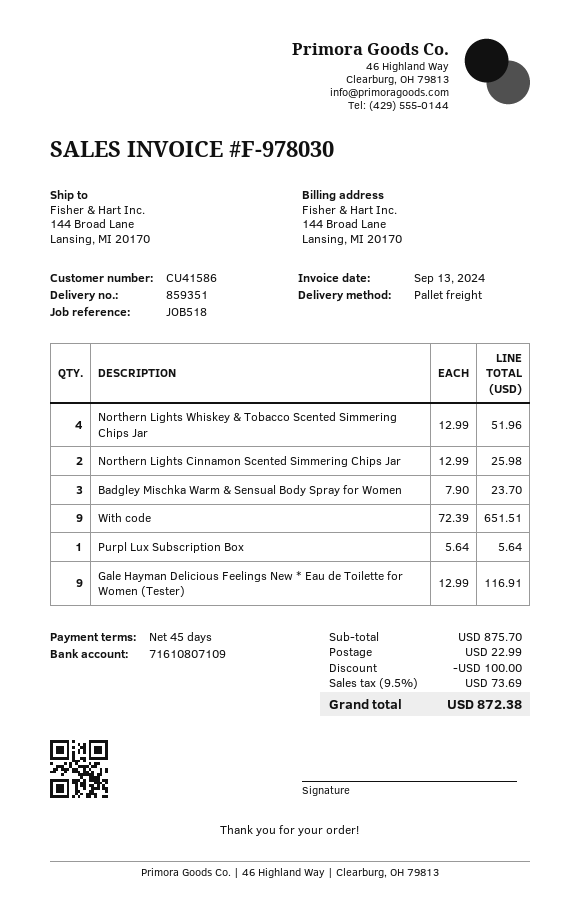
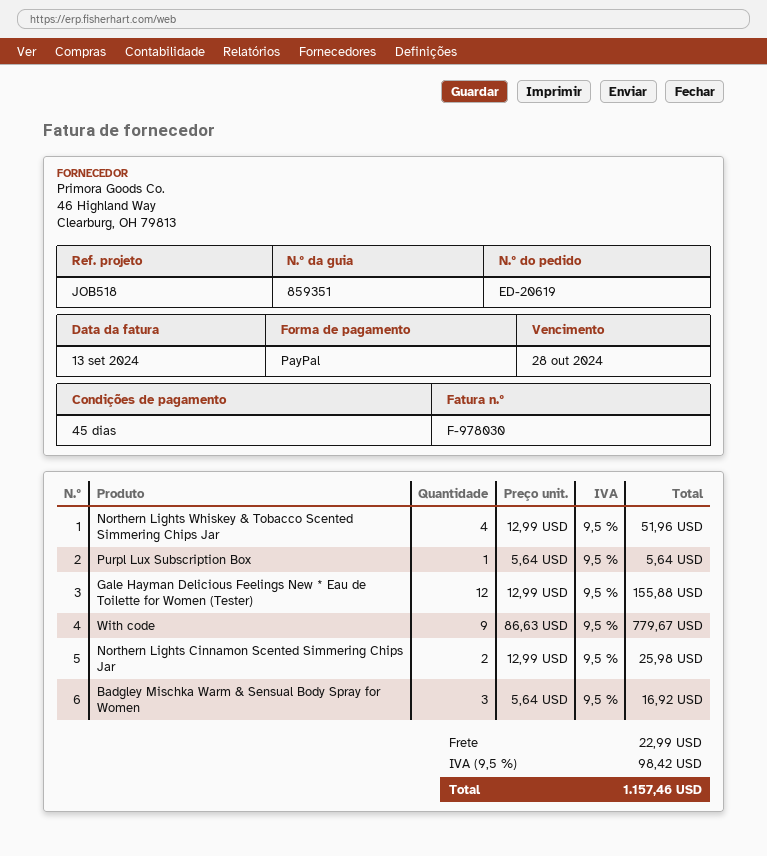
Badgley Mischka Warm & Sensual Body Spray for Women: 3 x 7.90 = 23.70 -> 3 x 5.64 = 16.92
With code: 9 x 72.39 = 651.51 -> 9 x 86.63 = 779.67
Gale Hayman Delicious Feelings New * Eau de Toilette for Women (Tester): 9 x 12.99 = 116.91 -> 12 x 12.99 = 155.88
discount: 100.00 -> none
tax: 9.5% = 73.69 -> 9.5% = 98.42
total: 872.38 -> 1157.46

